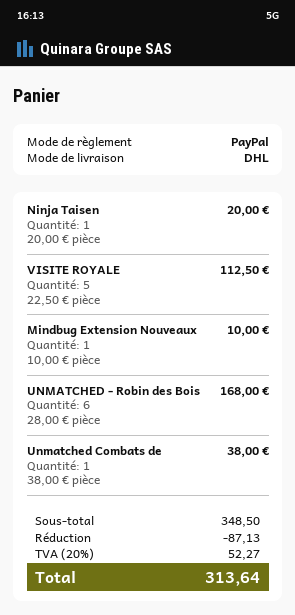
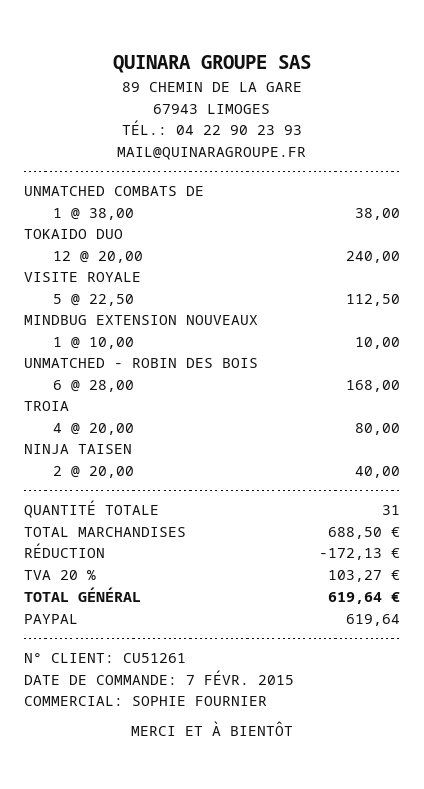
Ninja Taisen: 1 x 20.00 = 20.00 -> 2 x 20.00 = 40.00
TOKAIDO DUO: none -> 12 x 20.00 = 240.00
TROIA: none -> 4 x 20.00 = 80.00
subtotal: 348.50 -> 688.50
discount: 87.13 -> 172.13
tax: 20% = 52.27 -> 20% = 103.27
total: 313.64 -> 619.64

